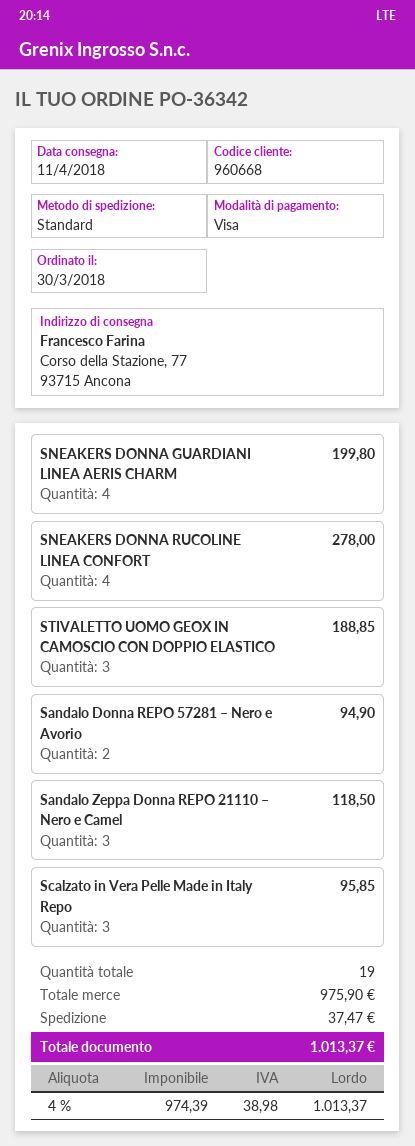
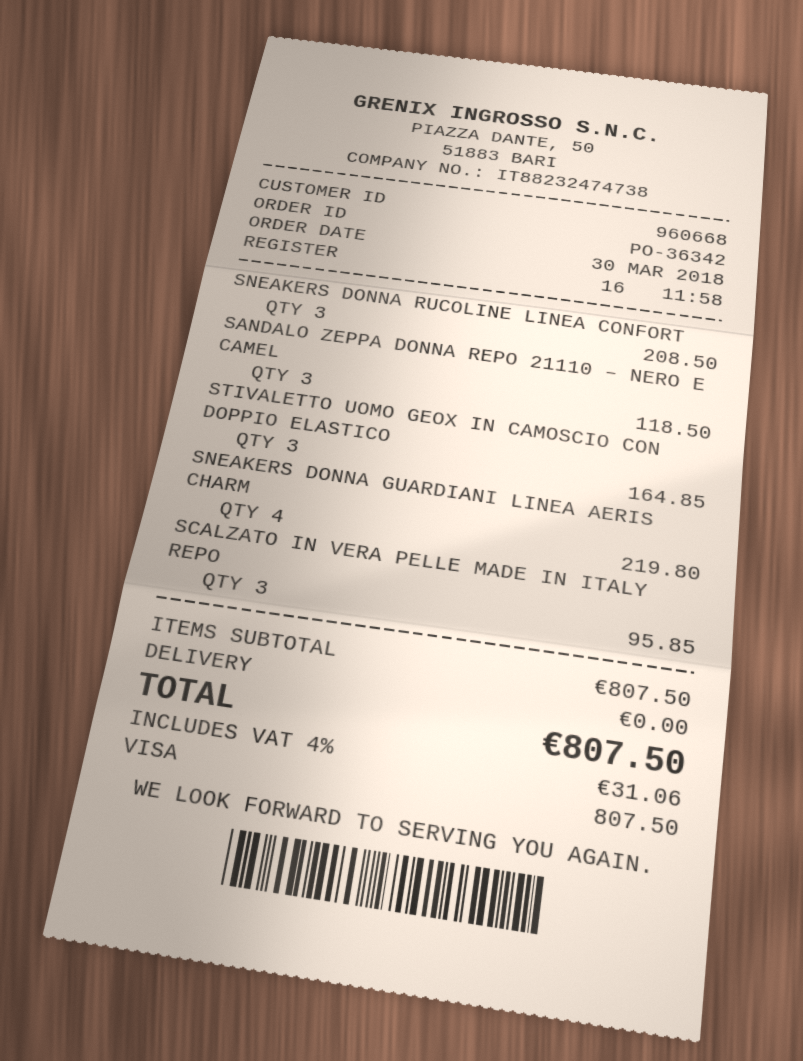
SNEAKERS DONNA GUARDIANI LINEA AERIS CHARM: 4 for 199.80 -> 4 for 219.80
SNEAKERS DONNA RUCOLINE LINEA CONFORT: 4 for 278.00 -> 3 for 208.50
STIVALETTO UOMO GEOX IN CAMOSCIO CON DOPPIO ELASTICO: 3 for 188.85 -> 3 for 164.85
Sandalo Donna REPO 57281 – Nero e Avorio: 2 for 94.90 -> none
subtotal: 975.90 -> 807.50
shipping: 37.47 -> 0.00
tax: 4% = 38.98 -> 4% = 31.06
total: 1013.37 -> 807.50

